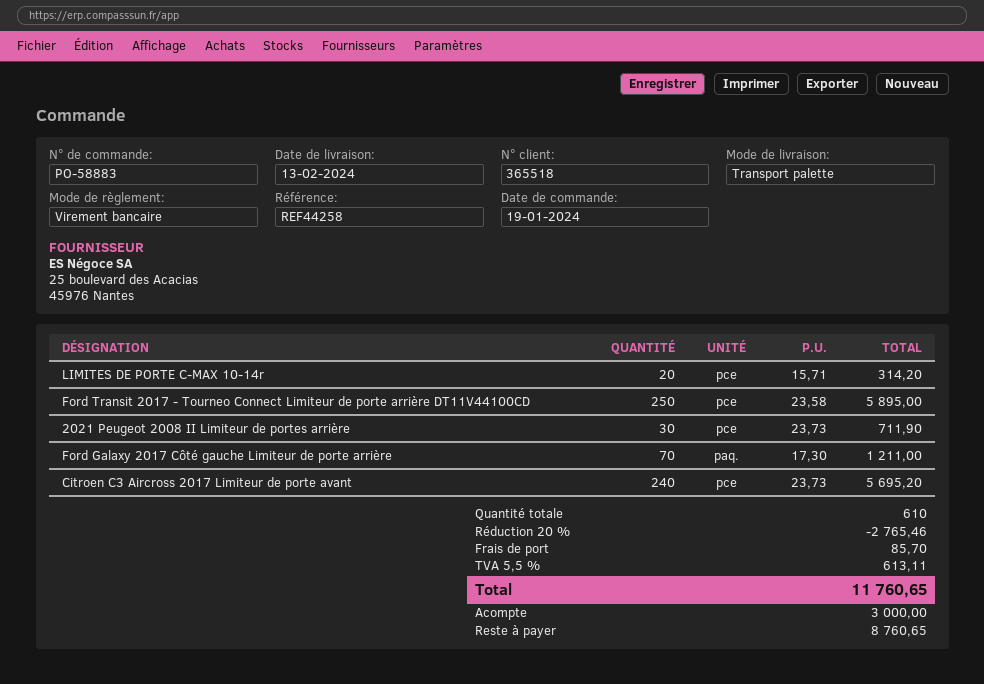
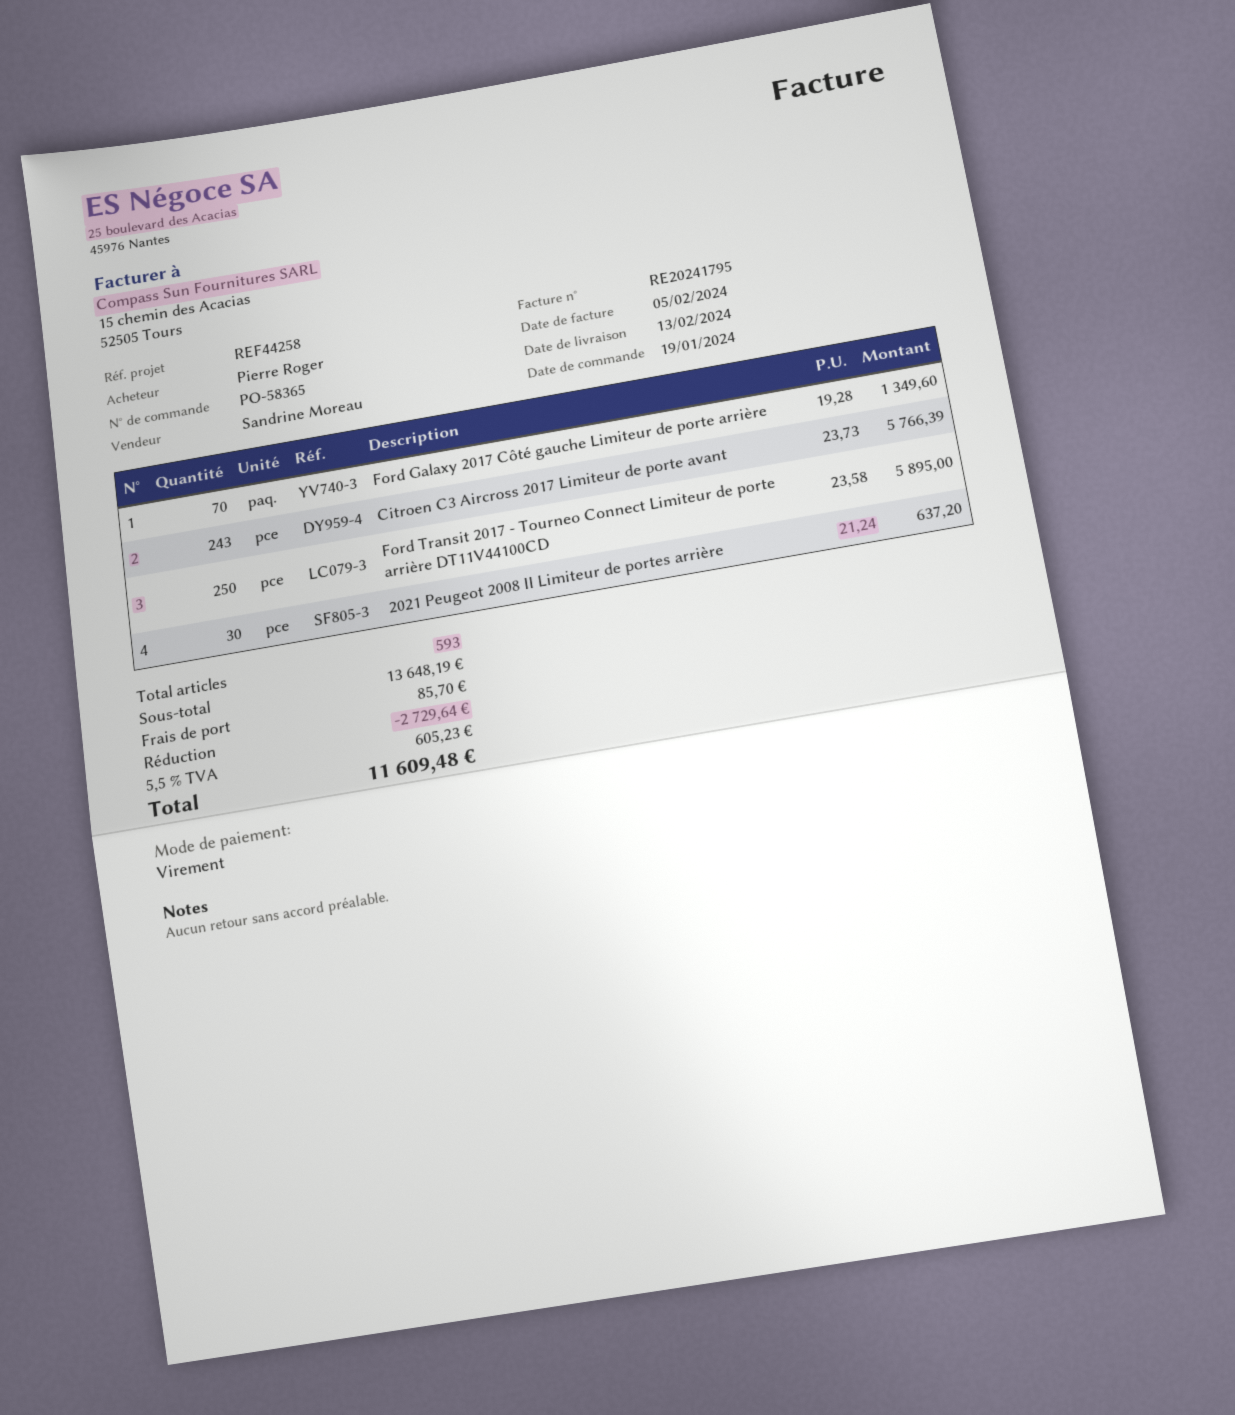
order number: PO-58883 -> PO-58365
LIMITES DE PORTE C-MAX 10-14r: 20 x 15.71 = 314.20 -> none
2021 Peugeot 2008 II Limiteur de portes arrière: 30 x 23.73 = 711.90 -> 30 x 21.24 = 637.20
Ford Galaxy 2017 Côté gauche Limiteur de porte arrière: 70 x 17.30 = 1211.00 -> 70 x 19.28 = 1349.60
Citroen C3 Aircross 2017 Limiteur de porte avant: 240 x 23.73 = 5695.20 -> 243 x 23.73 = 5766.39
total quantity: 610 -> 593
discount: 2765.46 -> 2729.64
tax: 5.5% = 613.11 -> 5.5% = 605.23
total: 11760.65 -> 11609.48

